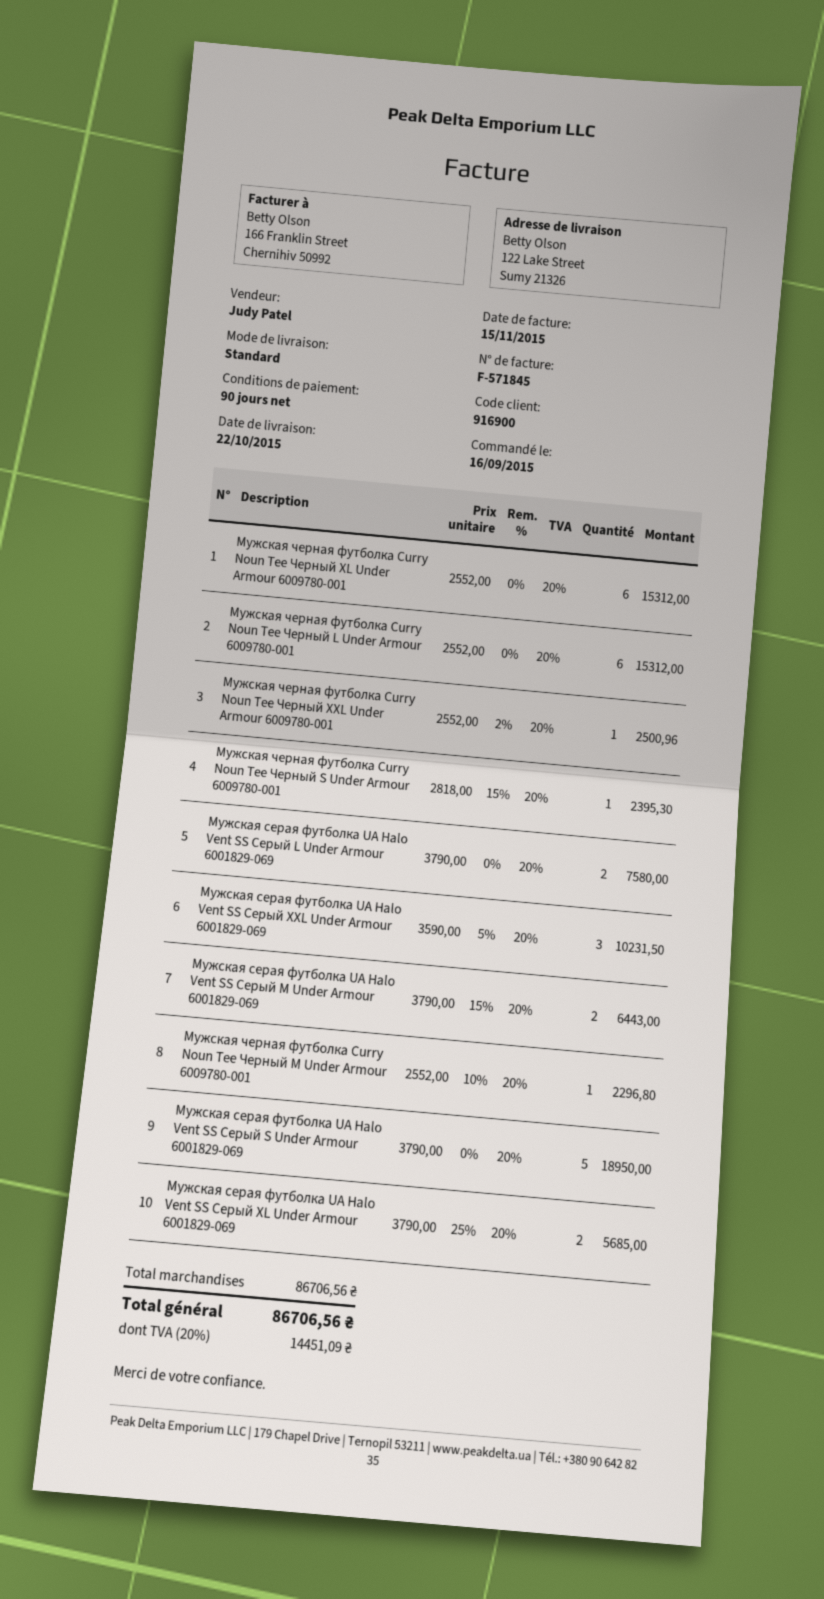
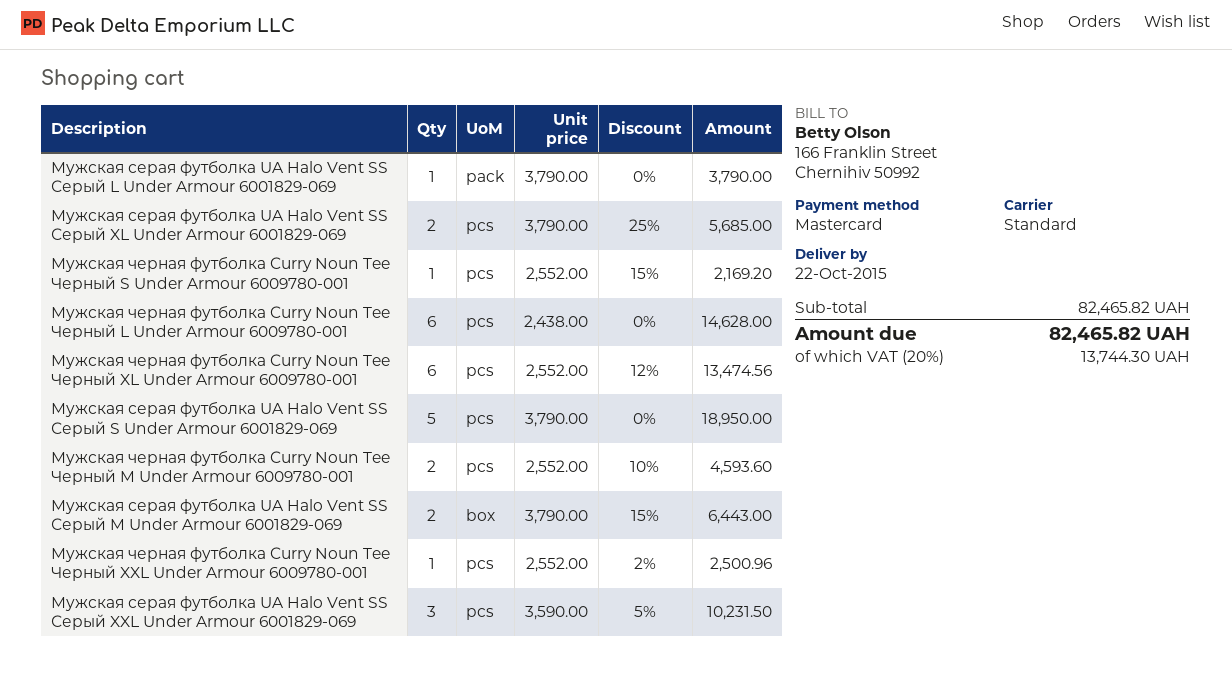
Мужская черная футболка Curry Noun Tee Черный XL Under Armour 6009780-001: 6 x 2552.00 = 15312.00 -> 6 x 2552.00 - 12% = 13474.56
Мужская черная футболка Curry Noun Tee Черный L Under Armour 6009780-001: 6 x 2552.00 = 15312.00 -> 6 x 2438.00 = 14628.00
Мужская черная футболка Curry Noun Tee Черный S Under Armour 6009780-001: 1 x 2818.00 - 15% = 2395.30 -> 1 x 2552.00 - 15% = 2169.20
Мужская серая футболка UA Halo Vent SS Серый L Under Armour 6001829-069: 2 x 3790.00 = 7580.00 -> 1 x 3790.00 = 3790.00
Мужская черная футболка Curry Noun Tee Черный M Under Armour 6009780-001: 1 x 2552.00 - 10% = 2296.80 -> 2 x 2552.00 - 10% = 4593.60
subtotal: 86706.56 -> 82465.82
tax: 20% = 14451.09 -> 20% = 13744.30
total: 86706.56 -> 82465.82

